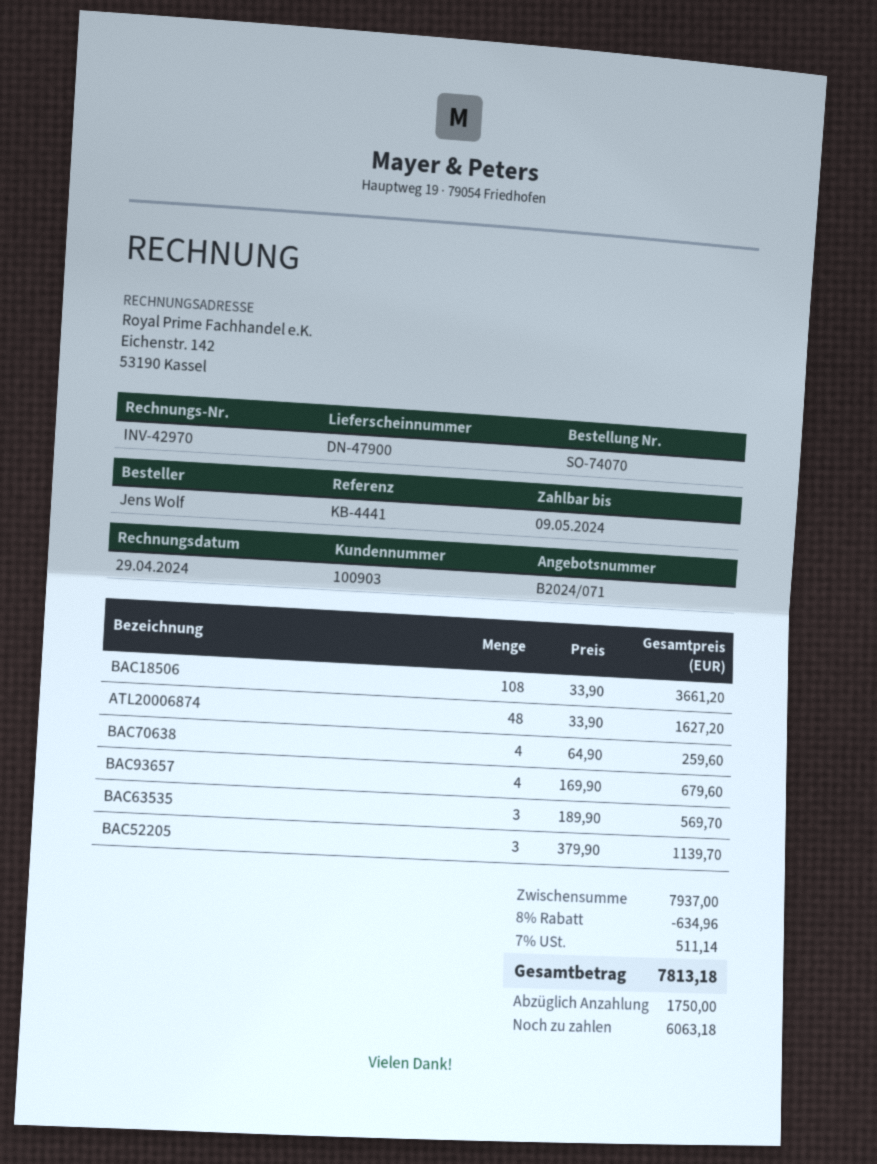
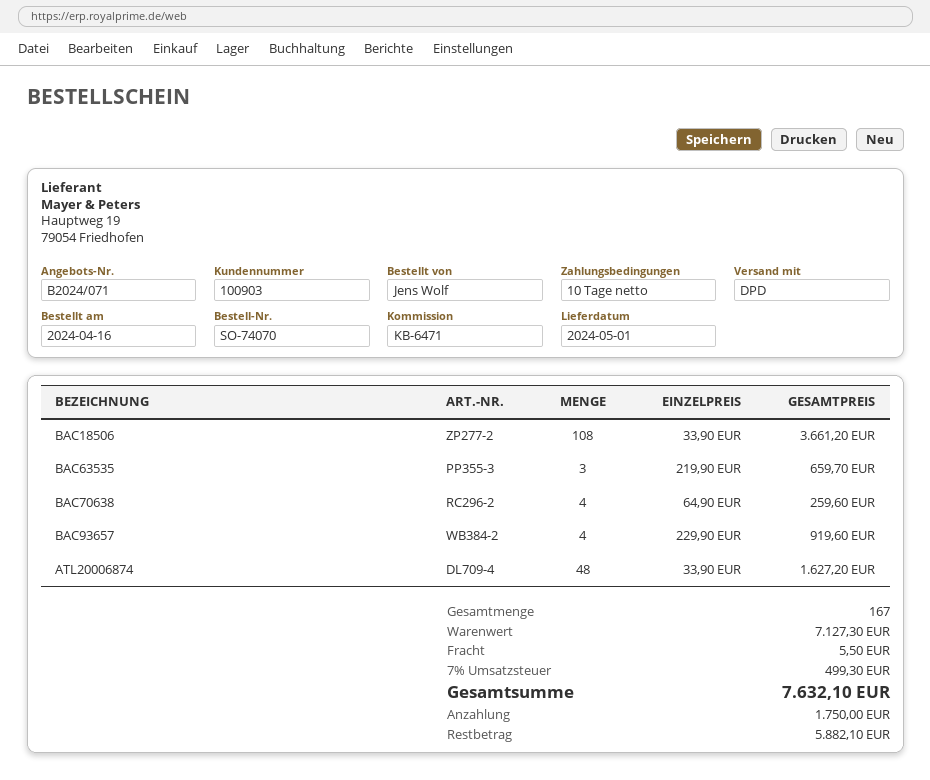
reference: KB-4441 -> KB-6471
BAC93657: 4 x 169.90 = 679.60 -> 4 x 229.90 = 919.60
BAC63535: 3 x 189.90 = 569.70 -> 3 x 219.90 = 659.70
BAC52205: 3 x 379.90 = 1139.70 -> none
subtotal: 7937.00 -> 7127.30
discount: 8% = 634.96 -> none
shipping: none -> 5.50
tax: 7% = 511.14 -> 7% = 499.30
total: 7813.18 -> 7632.10
balance: 6063.18 -> 5882.10

